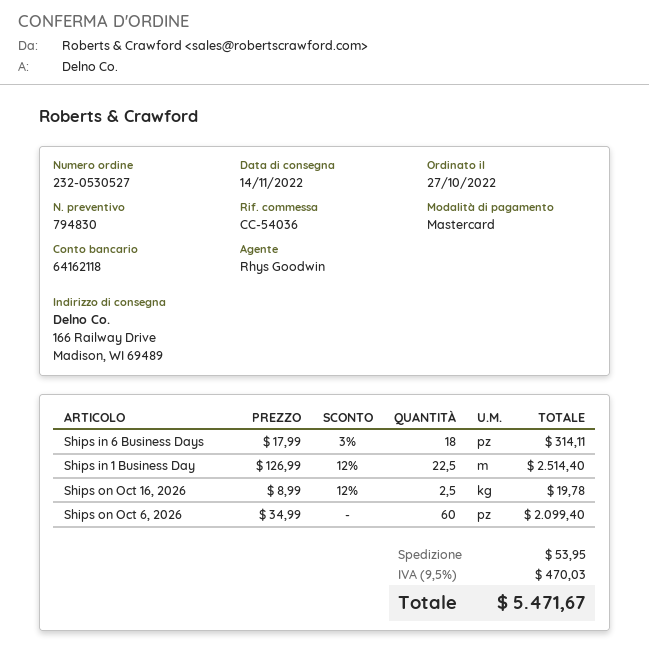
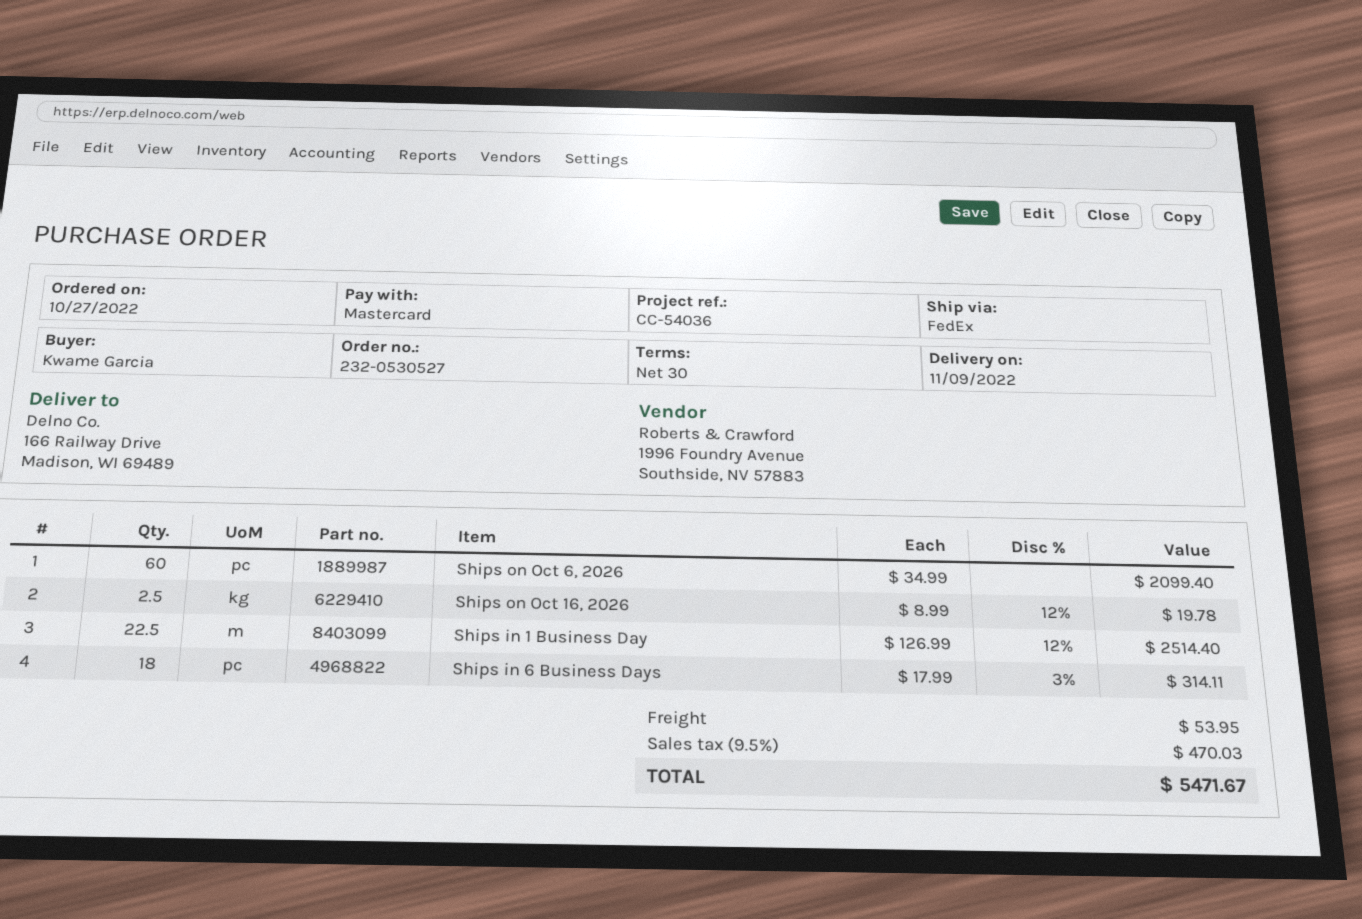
delivery date: 2022-11-14 -> 2022-11-09

